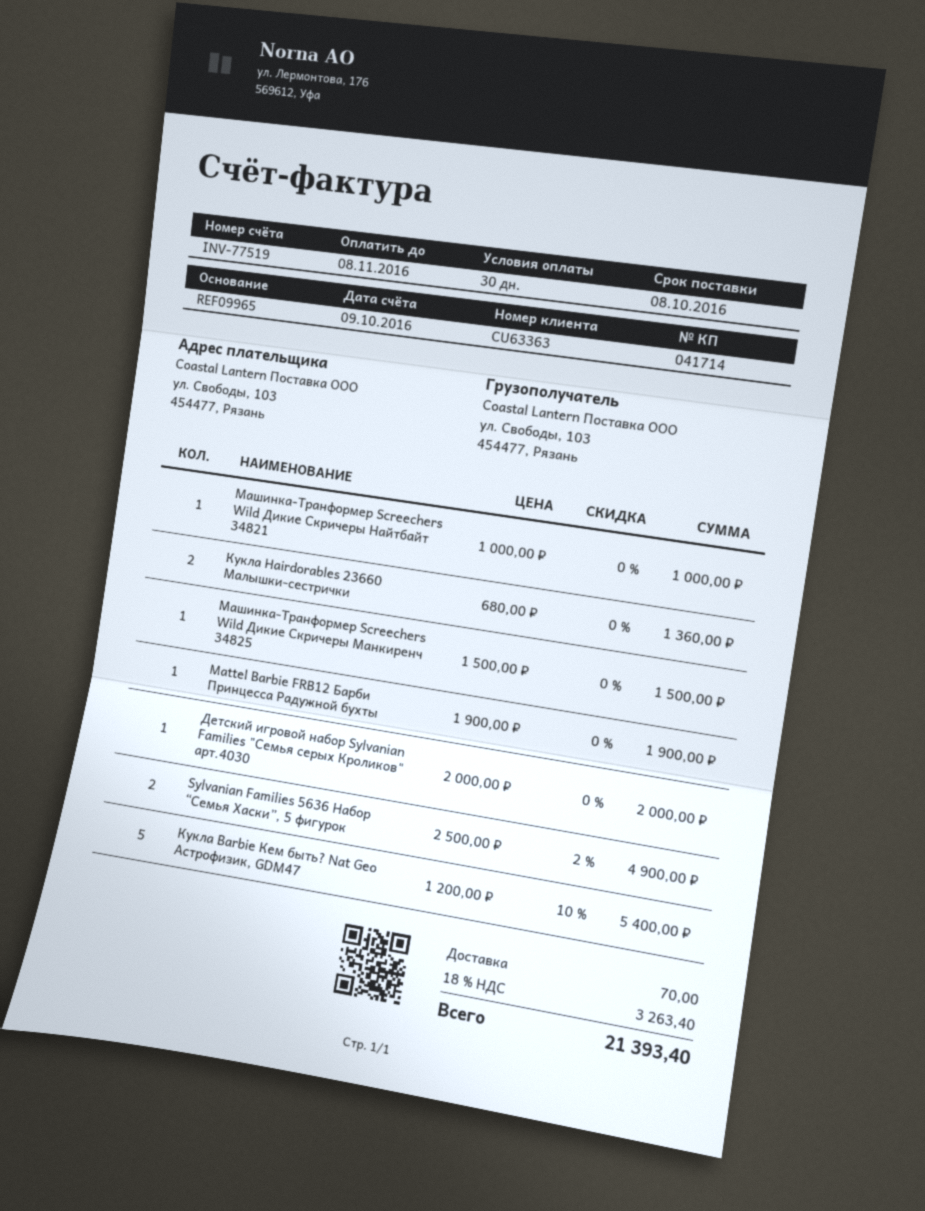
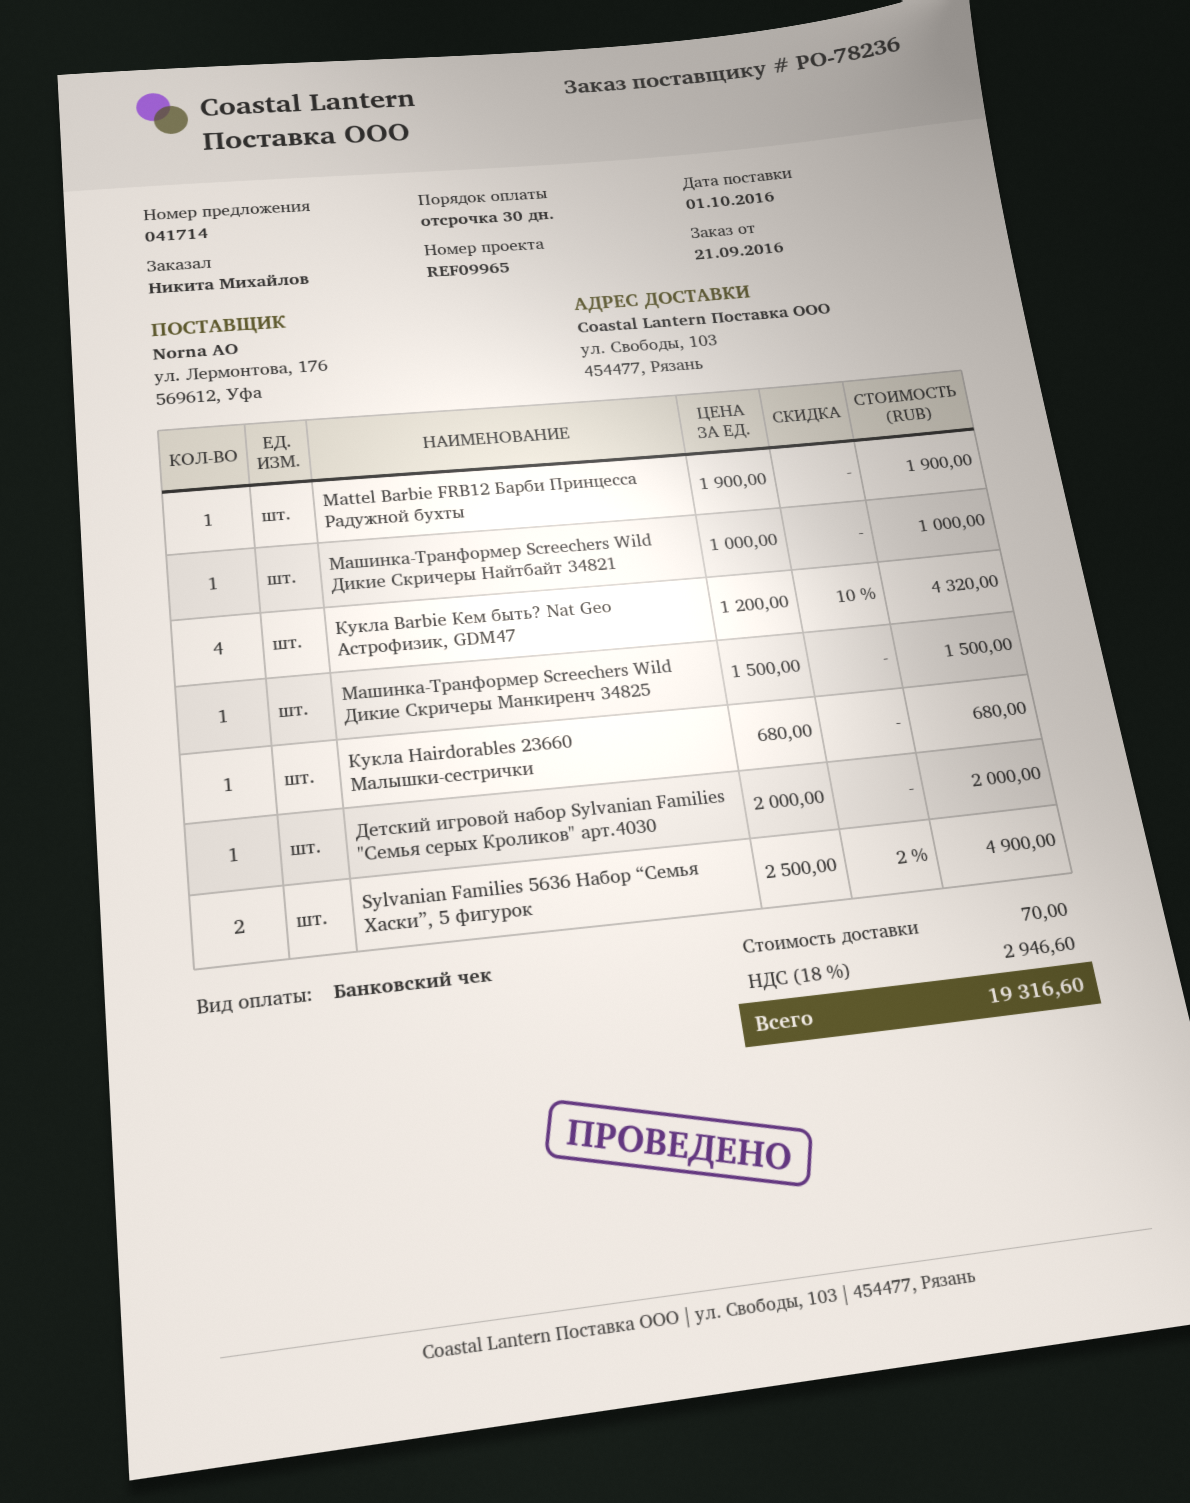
delivery date: 2016-10-08 -> 2016-10-01
Кукла Hairdorables 23660 Малышки-сестрички: 2 x 680.00 = 1360.00 -> 1 x 680.00 = 680.00
Кукла Barbie Кем быть? Nat Geo Астрофизик, GDM47: 5 x 1200.00 - 10% = 5400.00 -> 4 x 1200.00 - 10% = 4320.00
tax: 18% = 3263.40 -> 18% = 2946.60
total: 21393.40 -> 19316.60

